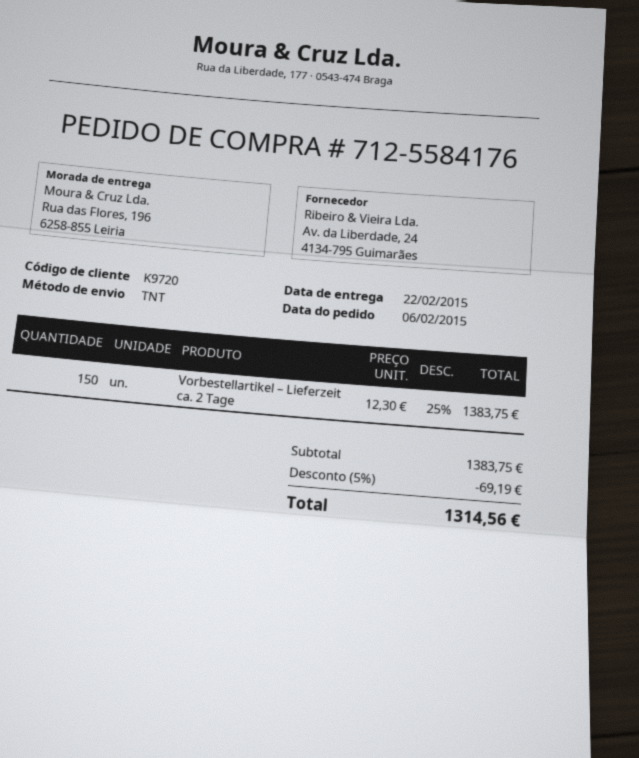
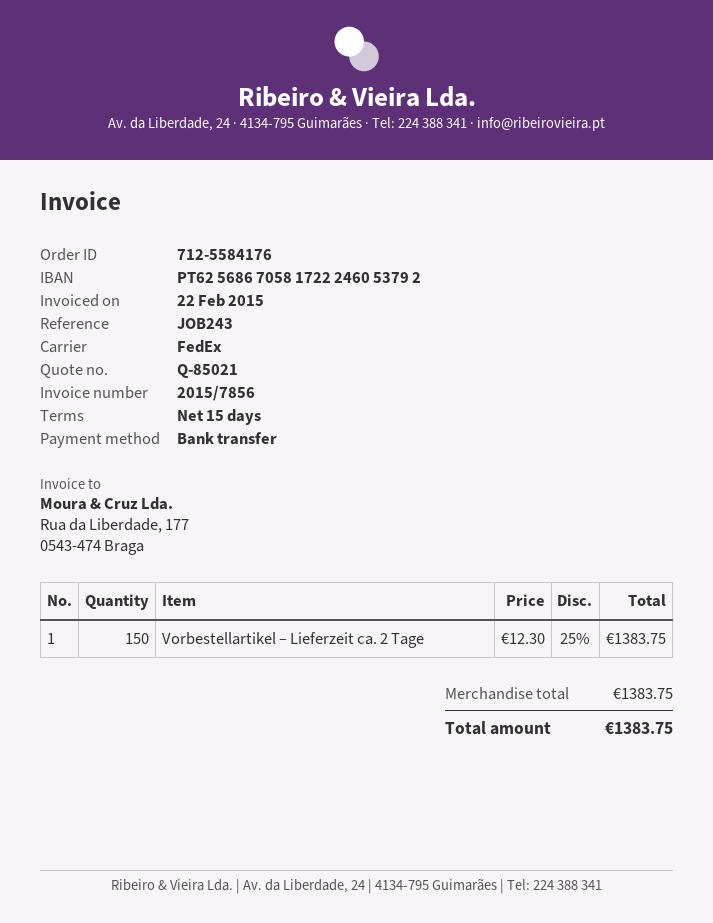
shipping method: TNT -> FedEx
discount: 5% = 69.19 -> none
total: 1314.56 -> 1383.75

